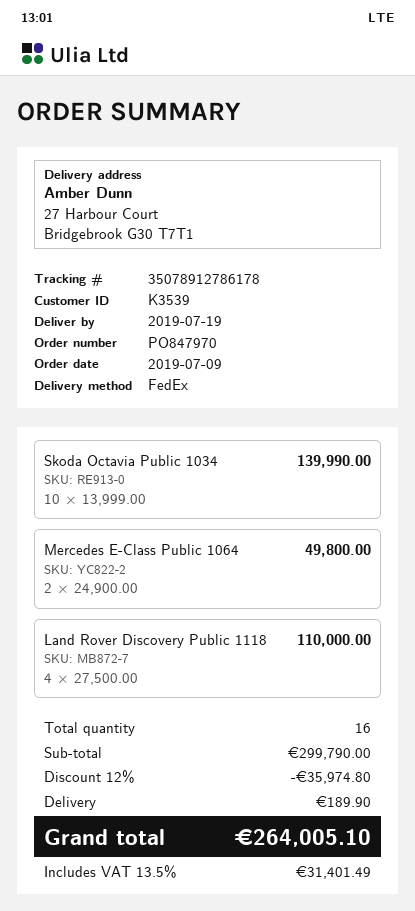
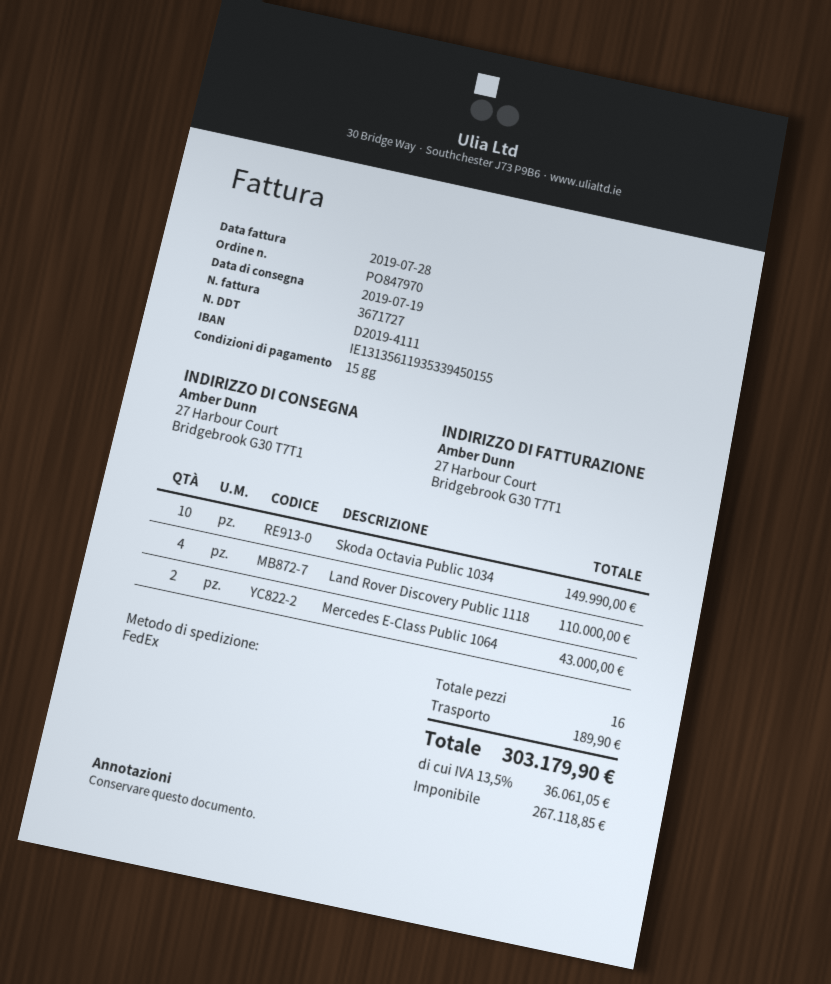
Skoda Octavia Public 1034: 10 for 139990.00 -> 10 for 149990.00
Mercedes E-Class Public 1064: 2 for 49800.00 -> 2 for 43000.00
discount: 12% = 35974.80 -> none
tax: 13.5% = 31401.49 -> 13.5% = 36061.05
total: 264005.10 -> 303179.90

